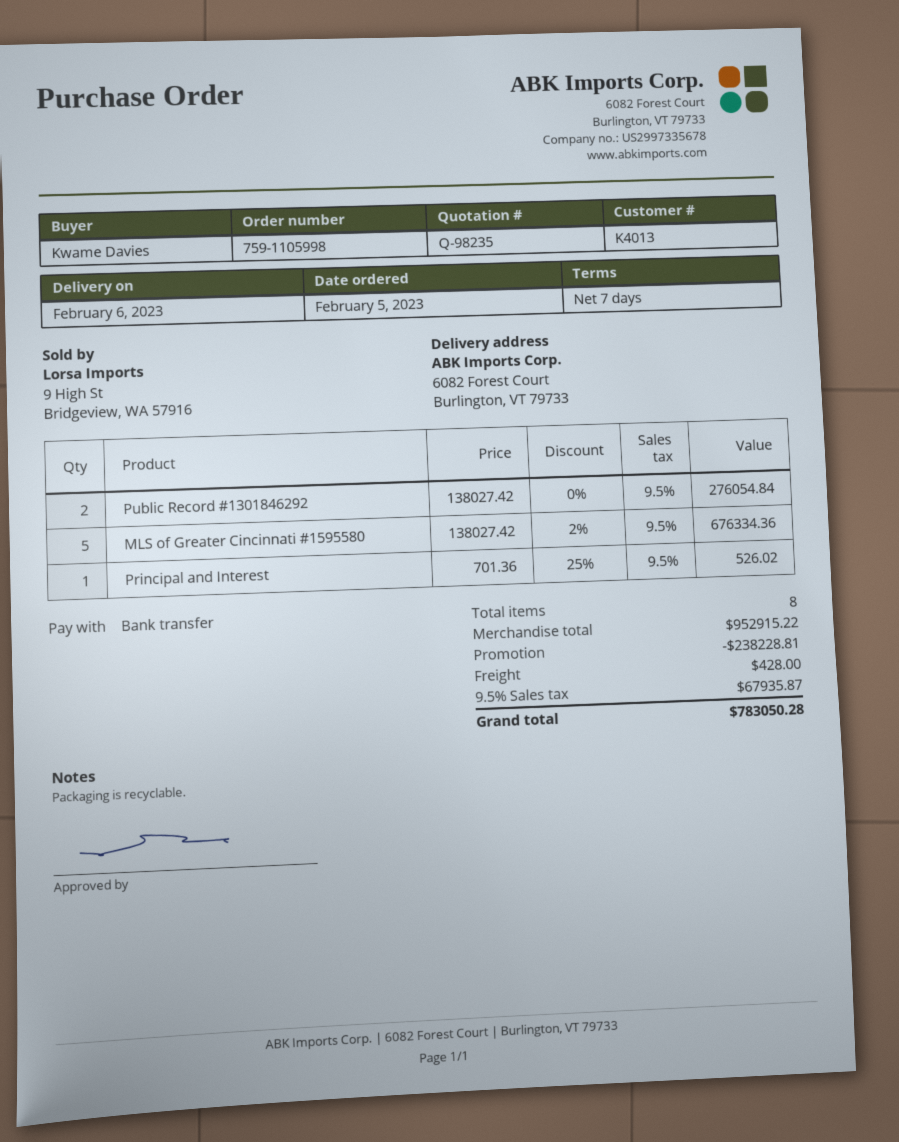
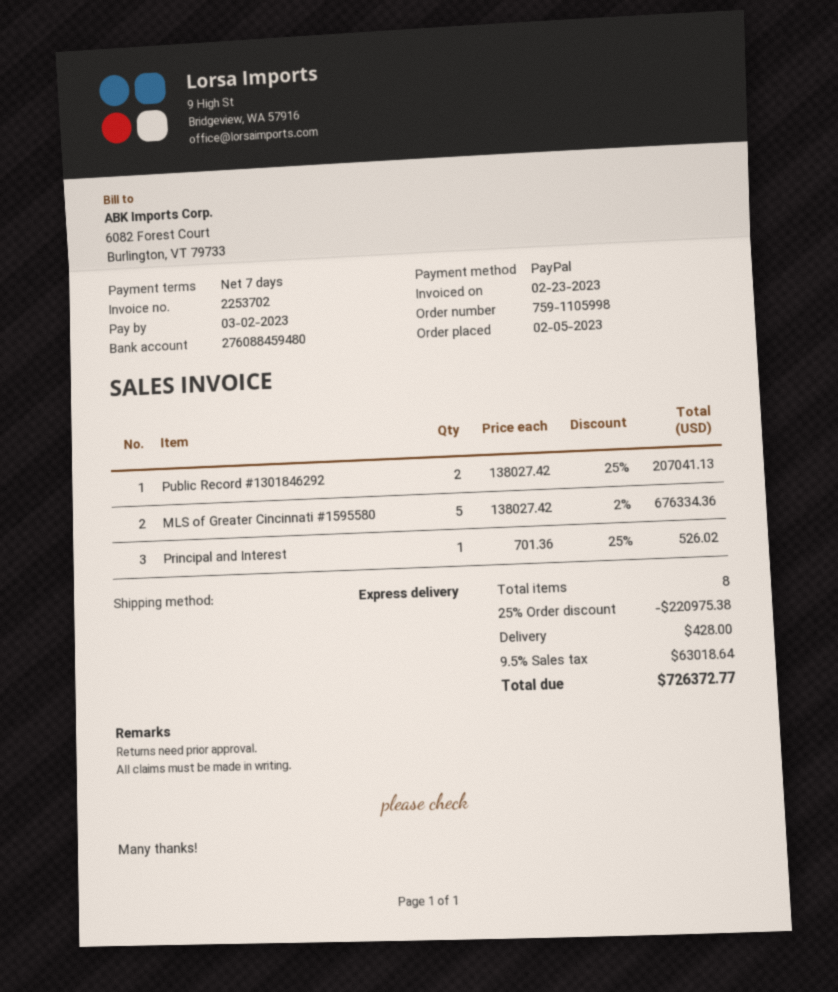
payment method: bank transfer -> PayPal
Public Record #1301846292: 2 x 138027.42 = 276054.84 -> 2 x 138027.42 - 25% = 207041.13
discount: 238228.81 -> 220975.38
tax: 9.5% = 67935.87 -> 9.5% = 63018.64
total: 783050.28 -> 726372.77

